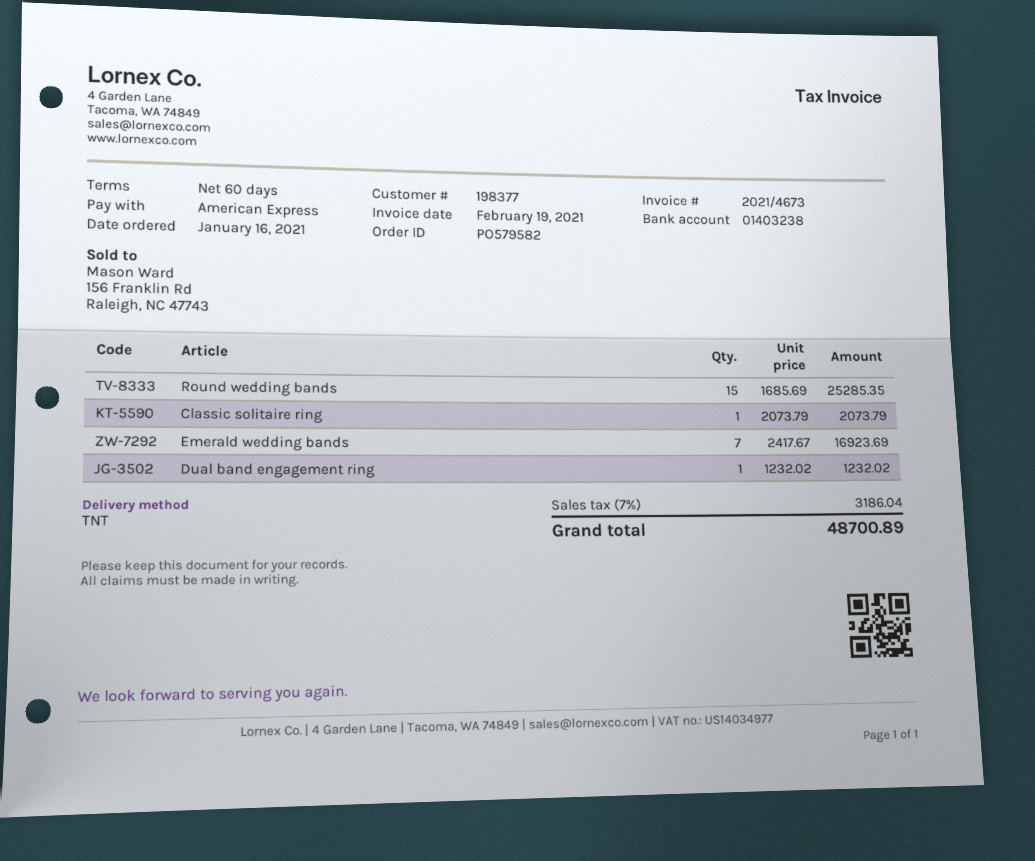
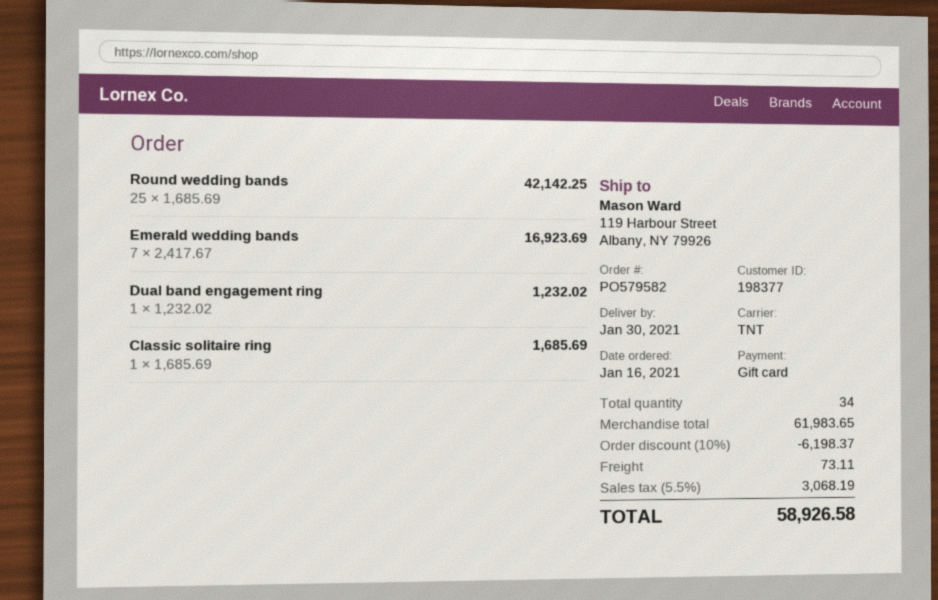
payment method: American Express -> gift card
Round wedding bands: 15 x 1685.69 = 25285.35 -> 25 x 1685.69 = 42142.25
Classic solitaire ring: 1 x 2073.79 = 2073.79 -> 1 x 1685.69 = 1685.69
discount: none -> 10% = 6198.37
shipping: none -> 73.11
tax: 7% = 3186.04 -> 5.5% = 3068.19
total: 48700.89 -> 58926.58

